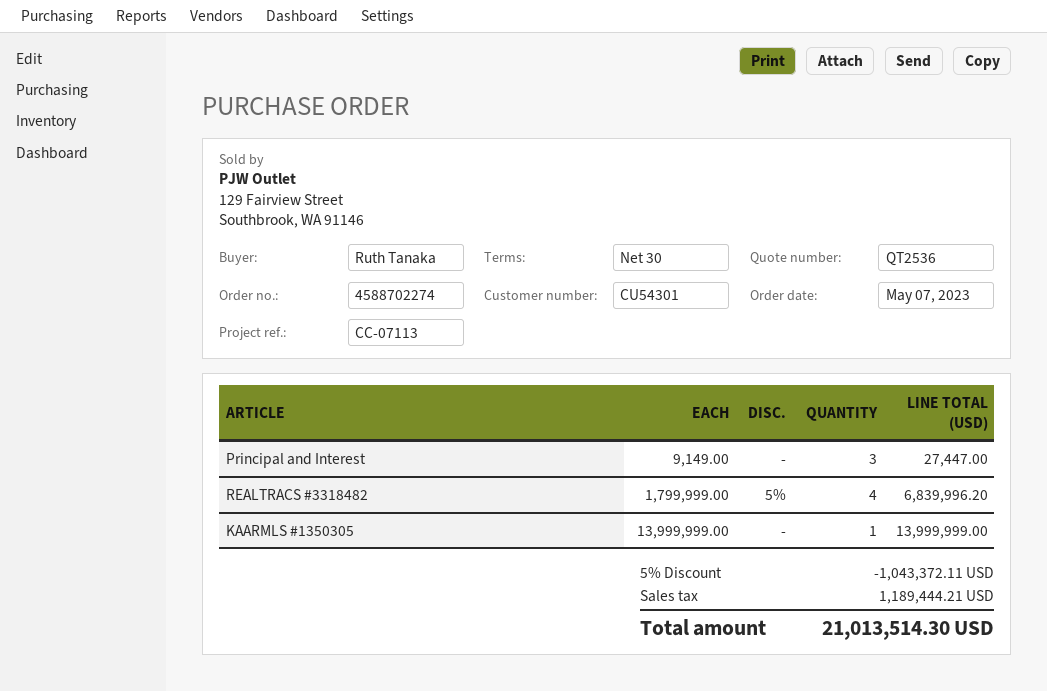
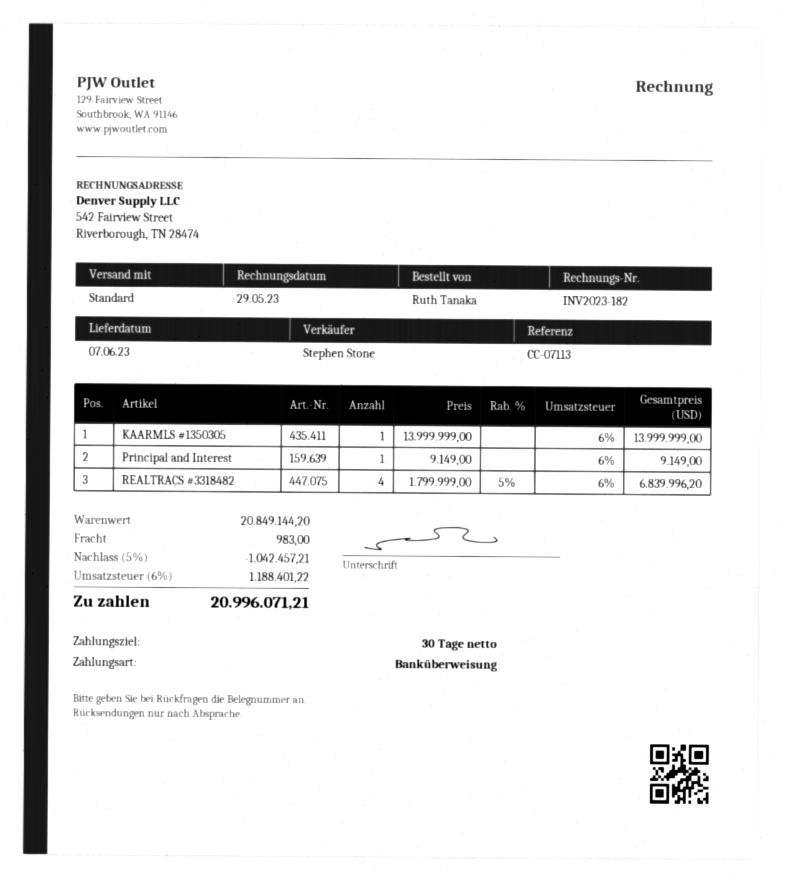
Principal and Interest: 3 x 9149.00 = 27447.00 -> 1 x 9149.00 = 9149.00
discount: 5% = 1043372.11 -> 5% = 1042457.21
shipping: none -> 983.00
tax: 1189444.21 -> 1188401.22
total: 21013514.30 -> 20996071.21

